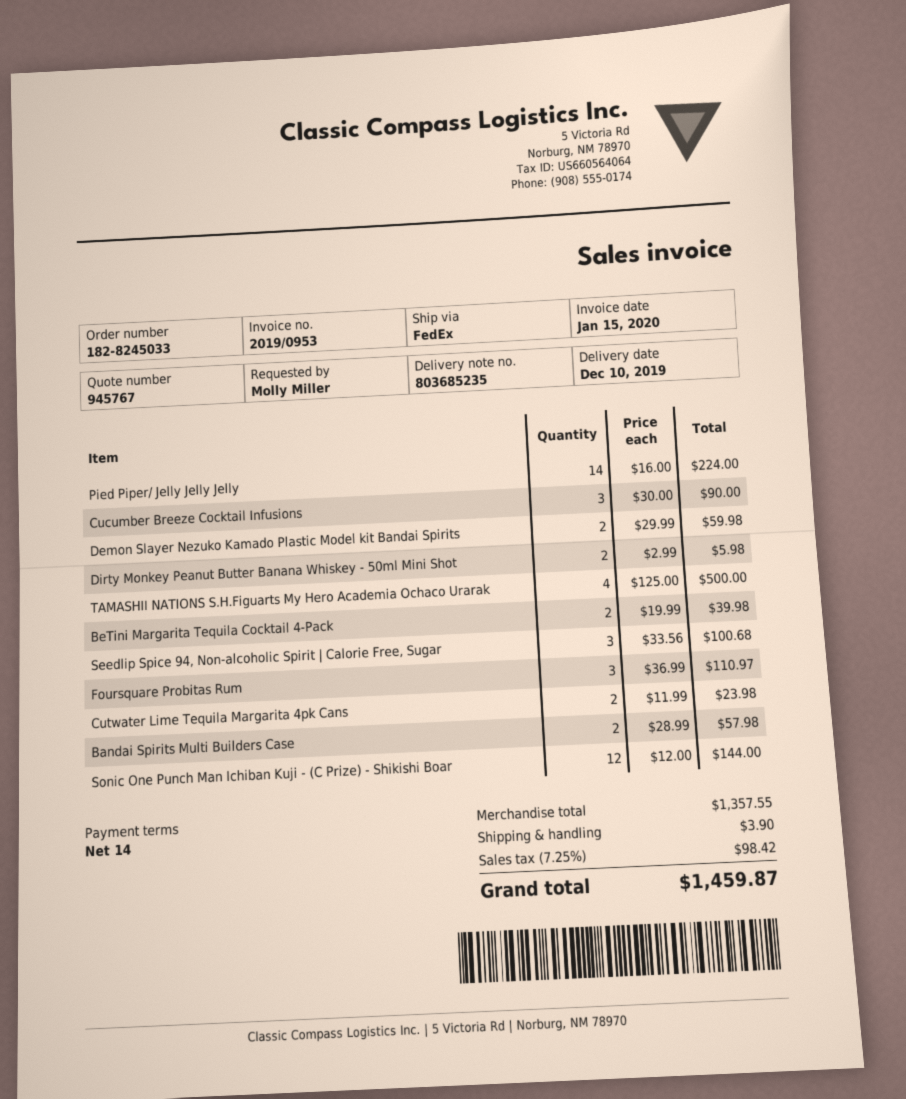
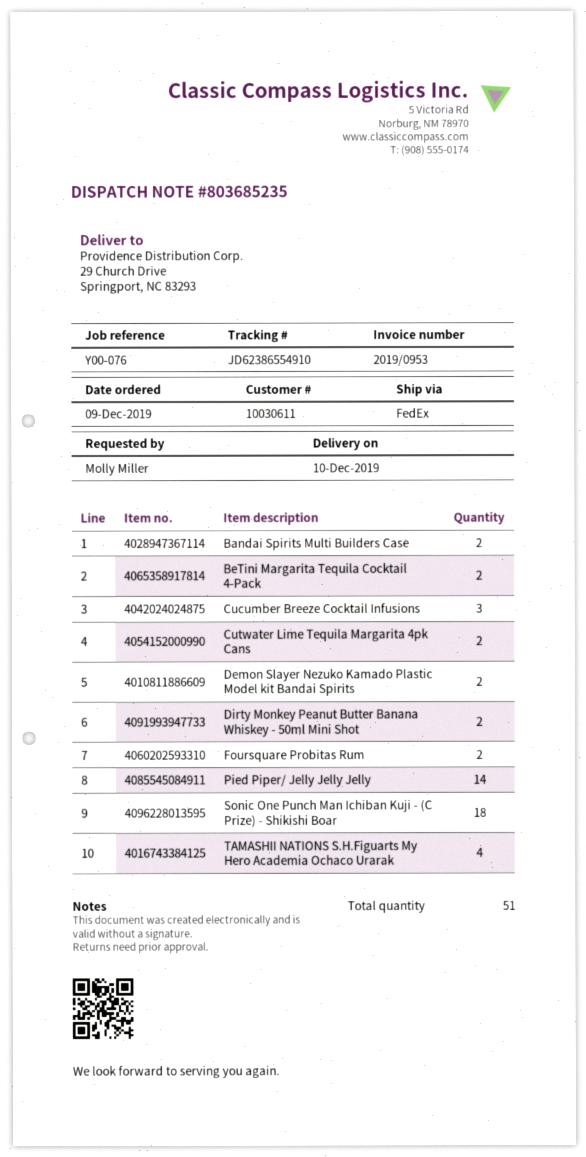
Seedlip Spice 94, Non-alcoholic Spirit | Calorie Free, Sugar: 3 -> none
Foursquare Probitas Rum: 3 -> 2
Sonic One Punch Man Ichiban Kuji - (C Prize) - Shikishi Boar: 12 -> 18

